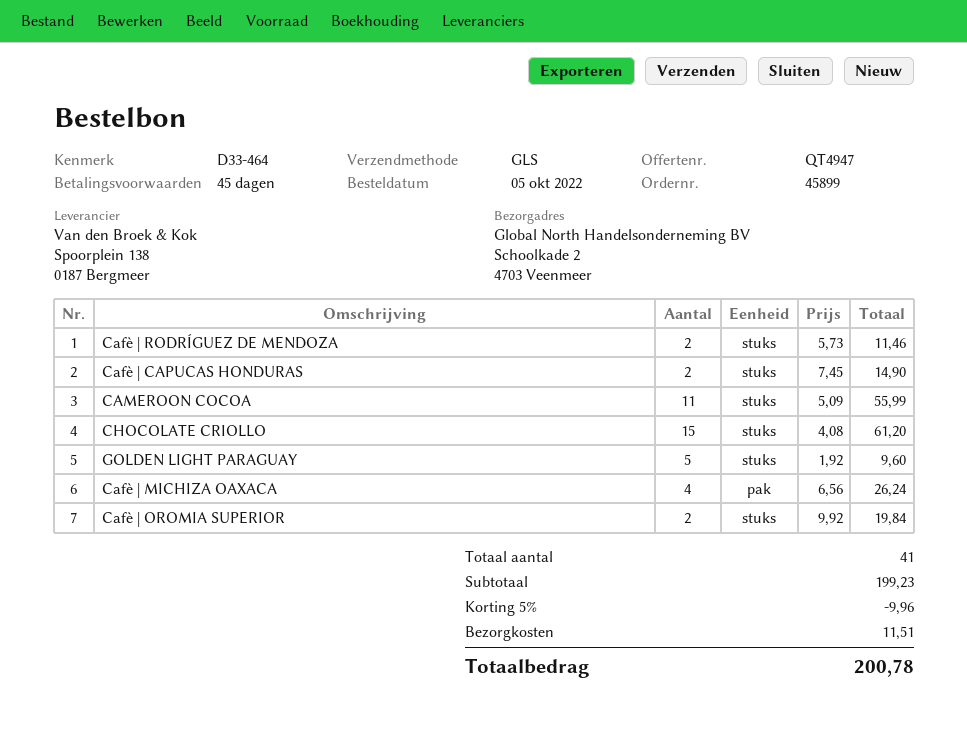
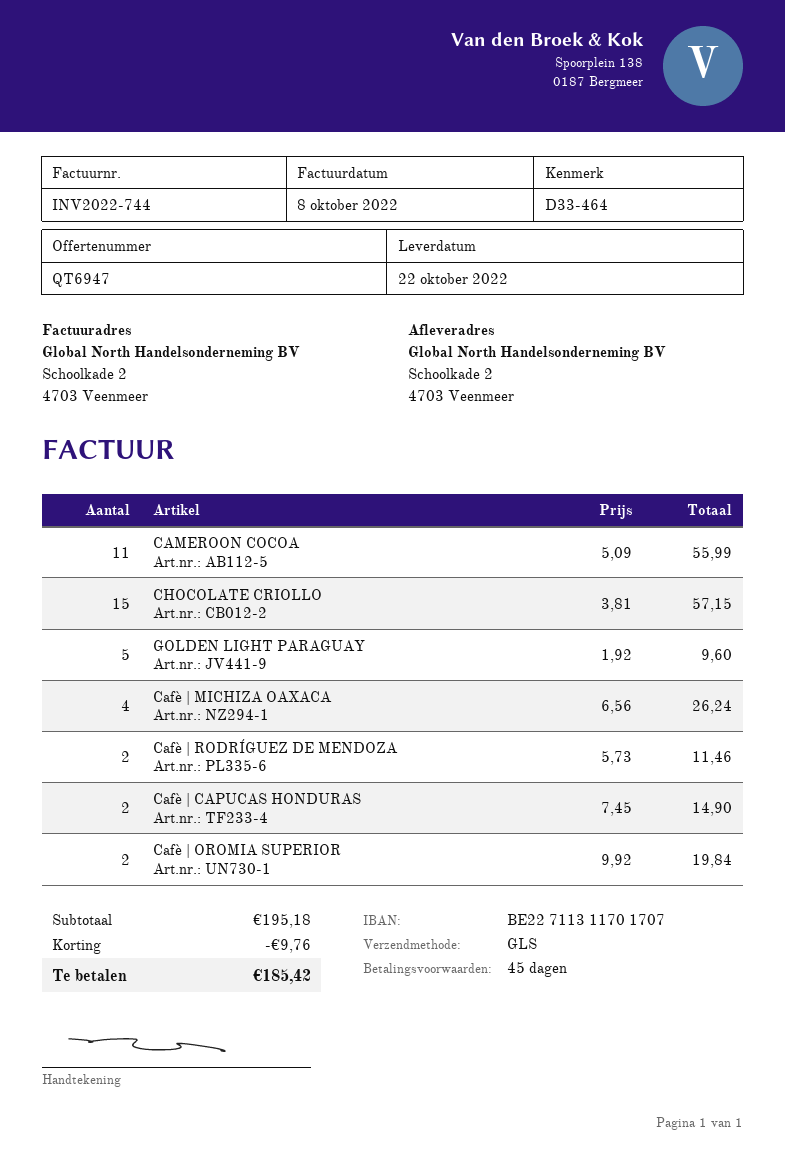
quote number: QT4947 -> QT6947
CHOCOLATE CRIOLLO: 15 x 4.08 = 61.20 -> 15 x 3.81 = 57.15
subtotal: 199.23 -> 195.18
discount: 9.96 -> 9.76
shipping: 11.51 -> none
total: 200.78 -> 185.42

